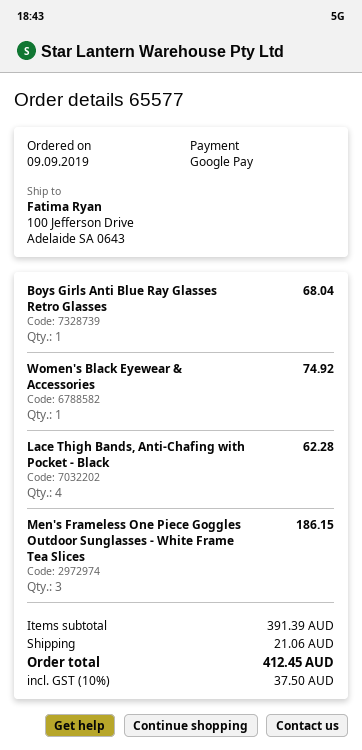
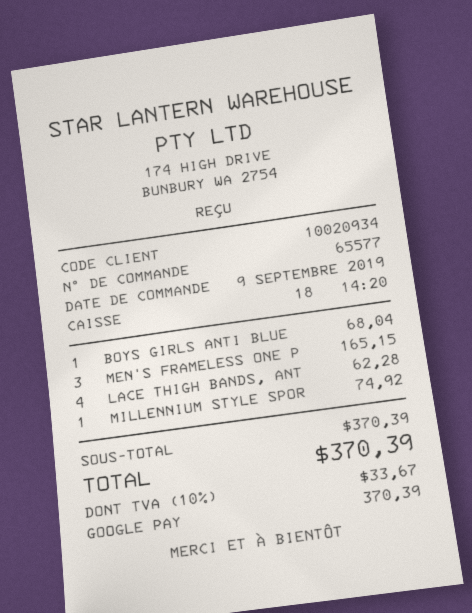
Women's Black Eyewear & Accessories: 1 for 74.92 -> none
Men's Frameless One Piece Goggles Outdoor Sunglasses - White Frame Tea Slices: 3 for 186.15 -> 3 for 165.15
MILLENNIUM STYLE SPOR: none -> 1 for 74.92
subtotal: 391.39 -> 370.39
shipping: 21.06 -> none
tax: 10% = 37.50 -> 10% = 33.67
total: 412.45 -> 370.39

